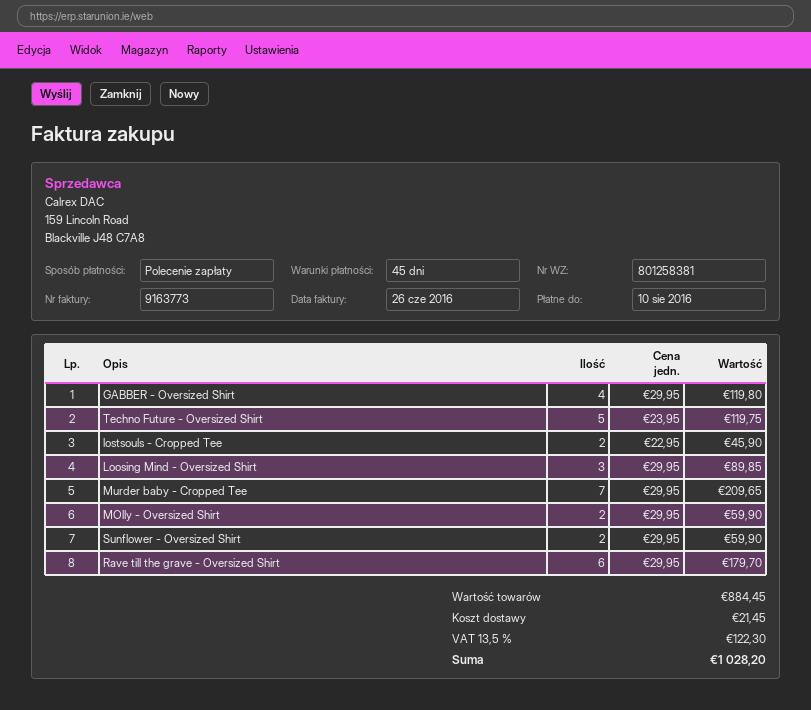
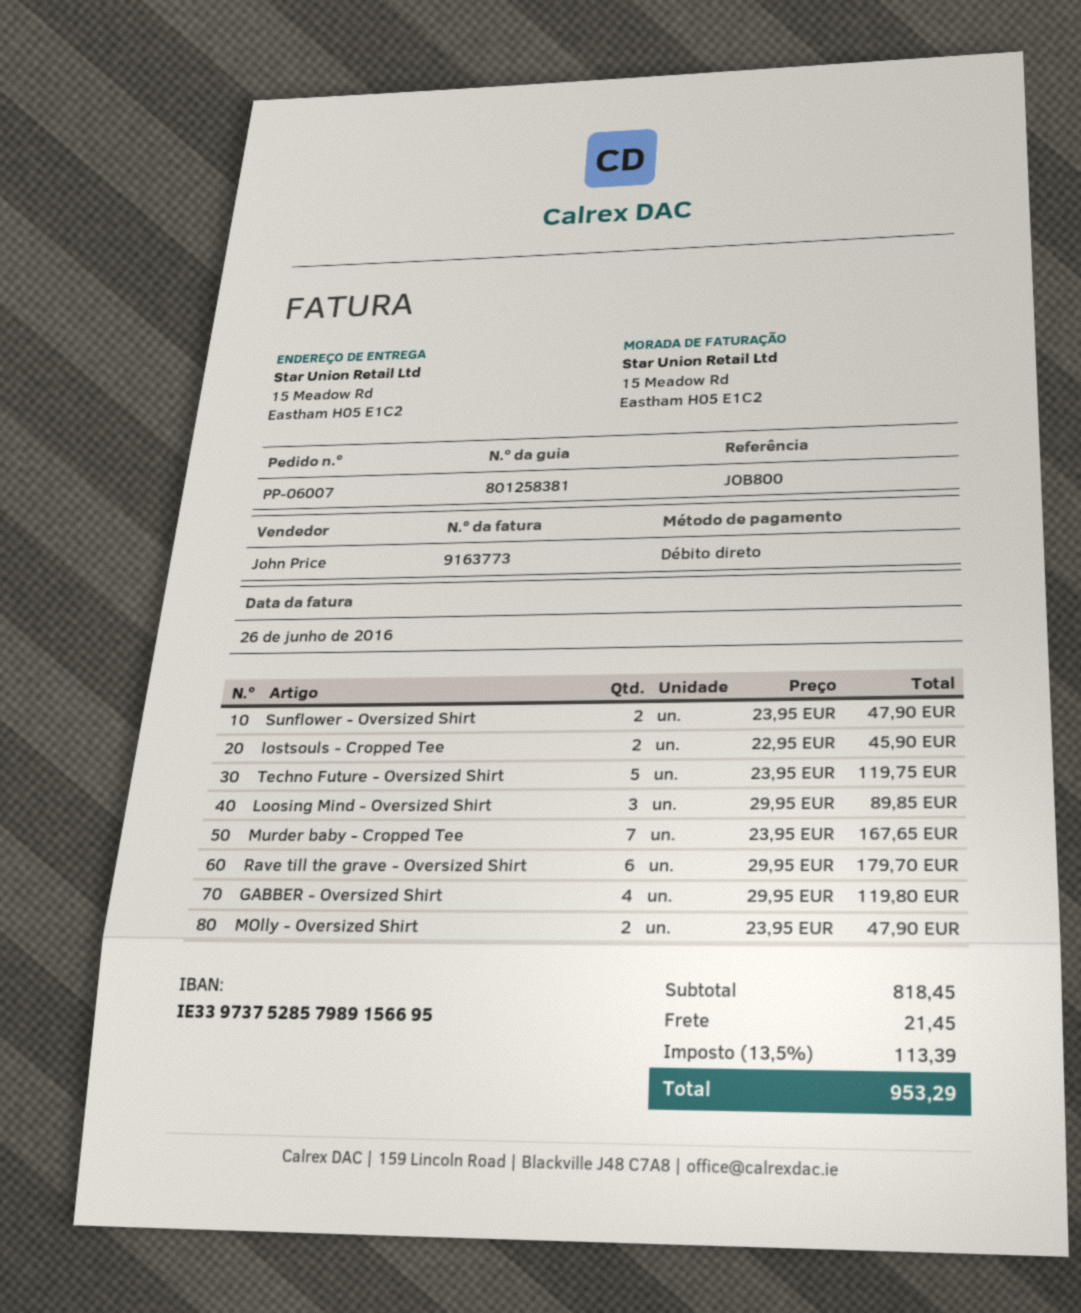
Murder baby - Cropped Tee: 7 x 29.95 = 209.65 -> 7 x 23.95 = 167.65
MOlly - Oversized Shirt: 2 x 29.95 = 59.90 -> 2 x 23.95 = 47.90
Sunflower - Oversized Shirt: 2 x 29.95 = 59.90 -> 2 x 23.95 = 47.90
subtotal: 884.45 -> 818.45
tax: 13.5% = 122.30 -> 13.5% = 113.39
total: 1028.20 -> 953.29

